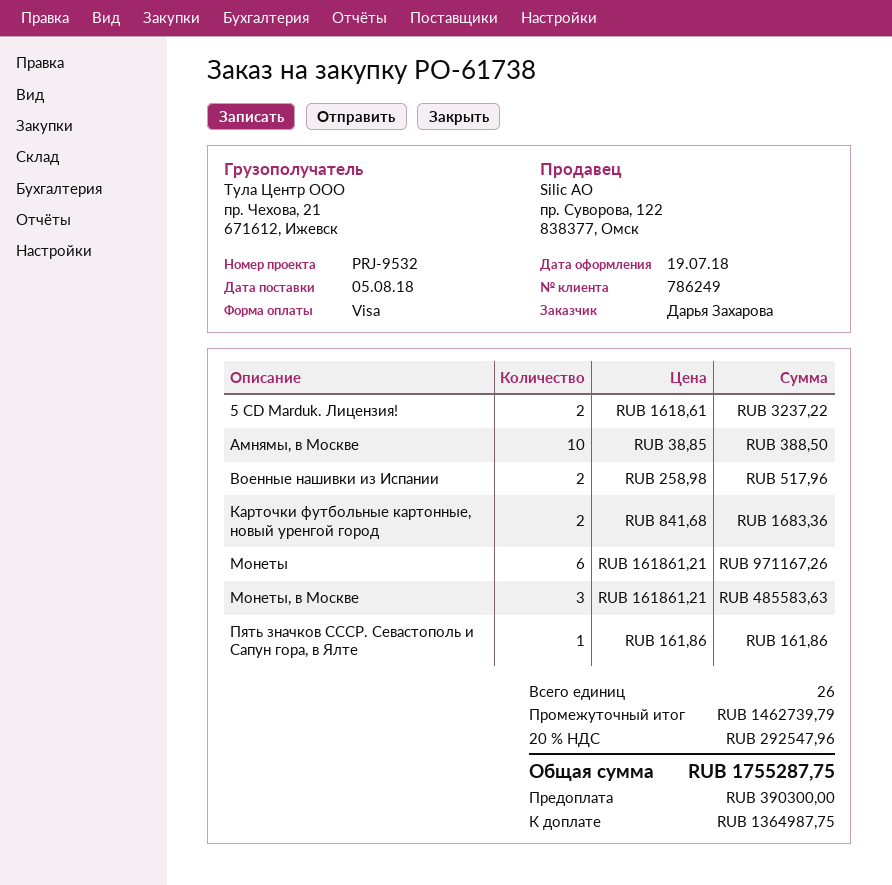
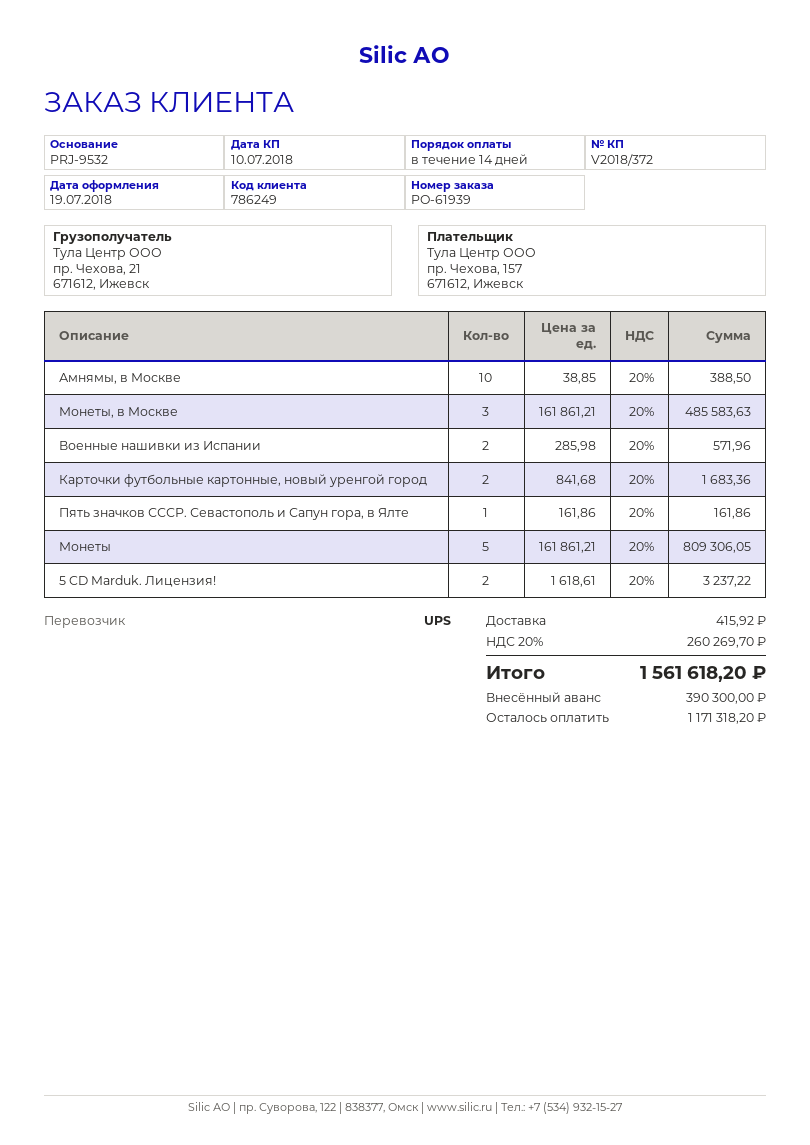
order number: PO-61738 -> PO-61939
Военные нашивки из Испании: 2 x 258.98 = 517.96 -> 2 x 285.98 = 571.96
Монеты: 6 x 161861.21 = 971167.26 -> 5 x 161861.21 = 809306.05
shipping: none -> 415.92
tax: 20% = 292547.96 -> 20% = 260269.70
total: 1755287.75 -> 1561618.20
balance: 1364987.75 -> 1171318.20

